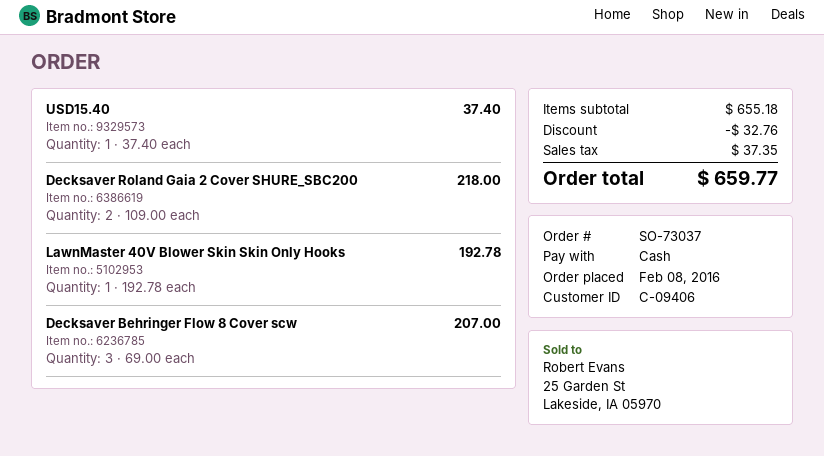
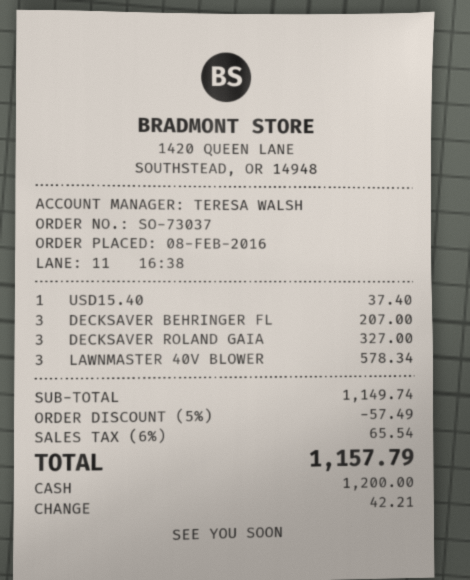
Decksaver Roland Gaia 2 Cover SHURE_SBC200: 2 for 218.00 -> 3 for 327.00
LawnMaster 40V Blower Skin Skin Only Hooks: 1 for 192.78 -> 3 for 578.34
subtotal: 655.18 -> 1149.74
discount: 32.76 -> 57.49
tax: 37.35 -> 65.54
total: 659.77 -> 1157.79

